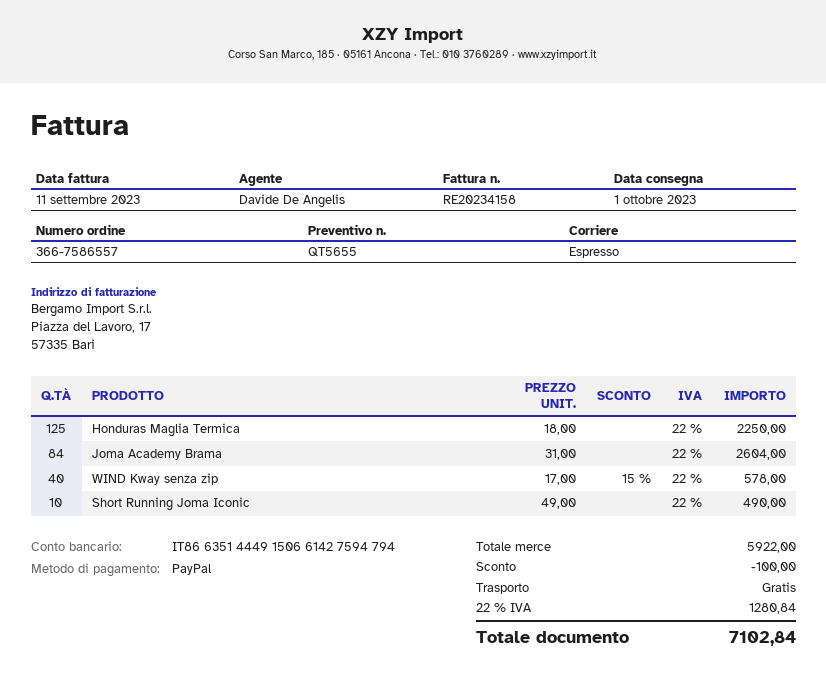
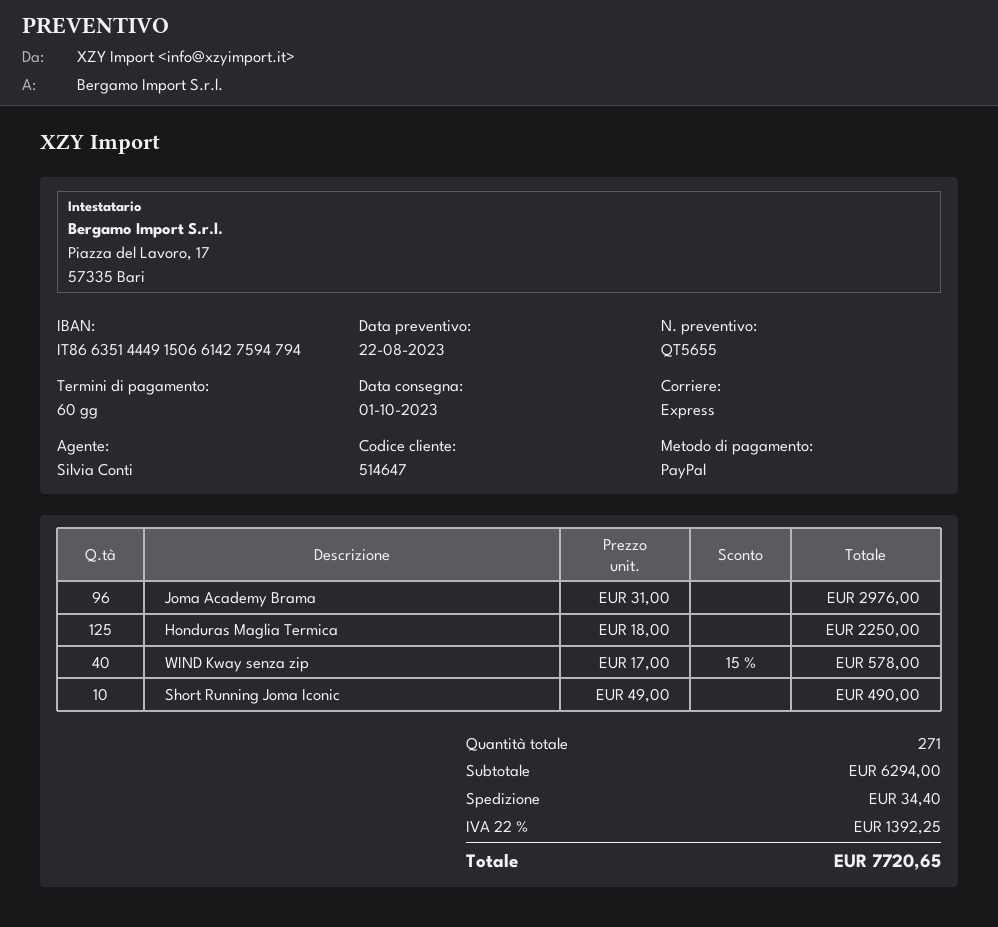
sales rep: Davide De Angelis -> Silvia Conti
Joma Academy Brama: 84 x 31.00 = 2604.00 -> 96 x 31.00 = 2976.00
subtotal: 5922.00 -> 6294.00
discount: 100.00 -> none
shipping: 0.00 -> 34.40
tax: 22% = 1280.84 -> 22% = 1392.25
total: 7102.84 -> 7720.65

